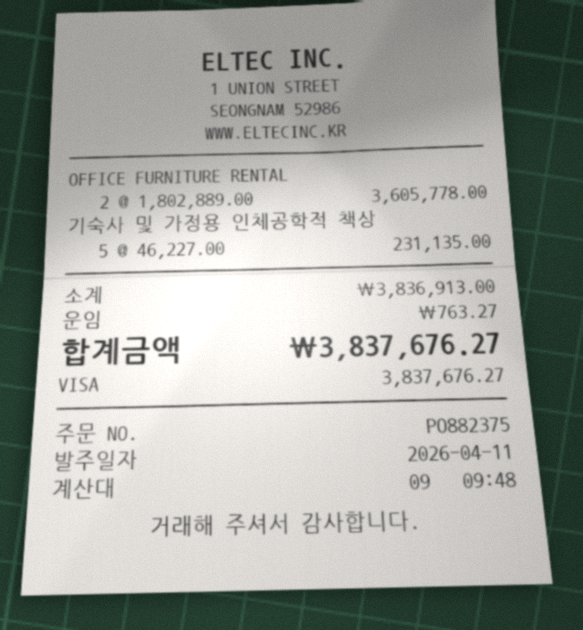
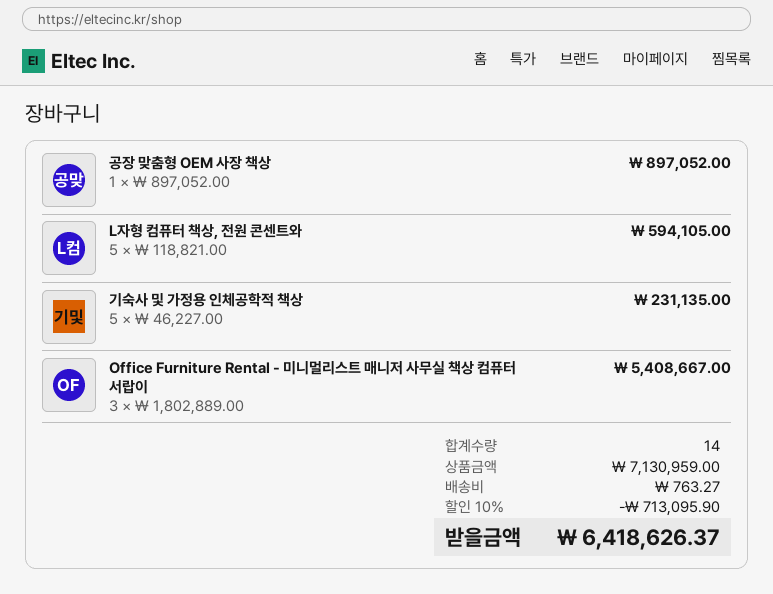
OFFICE FURNITURE RENTAL: 2 x 1802889.00 = 3605778.00 -> 3 x 1802889.00 = 5408667.00
공장 맞춤형 OEM 사장 책상: none -> 1 x 897052.00 = 897052.00
L자형 컴퓨터 책상, 전원 콘센트와: none -> 5 x 118821.00 = 594105.00
subtotal: 3836913.00 -> 7130959.00
discount: none -> 10% = 713095.90
total: 3837676.27 -> 6418626.37

